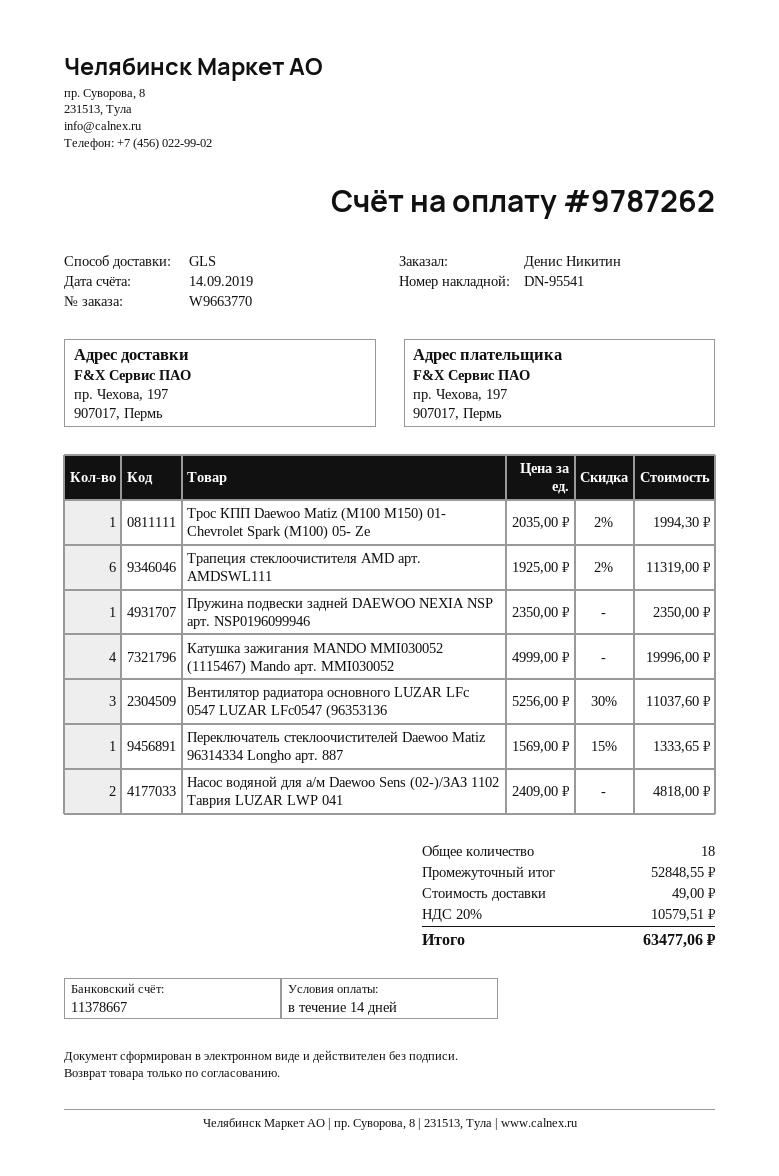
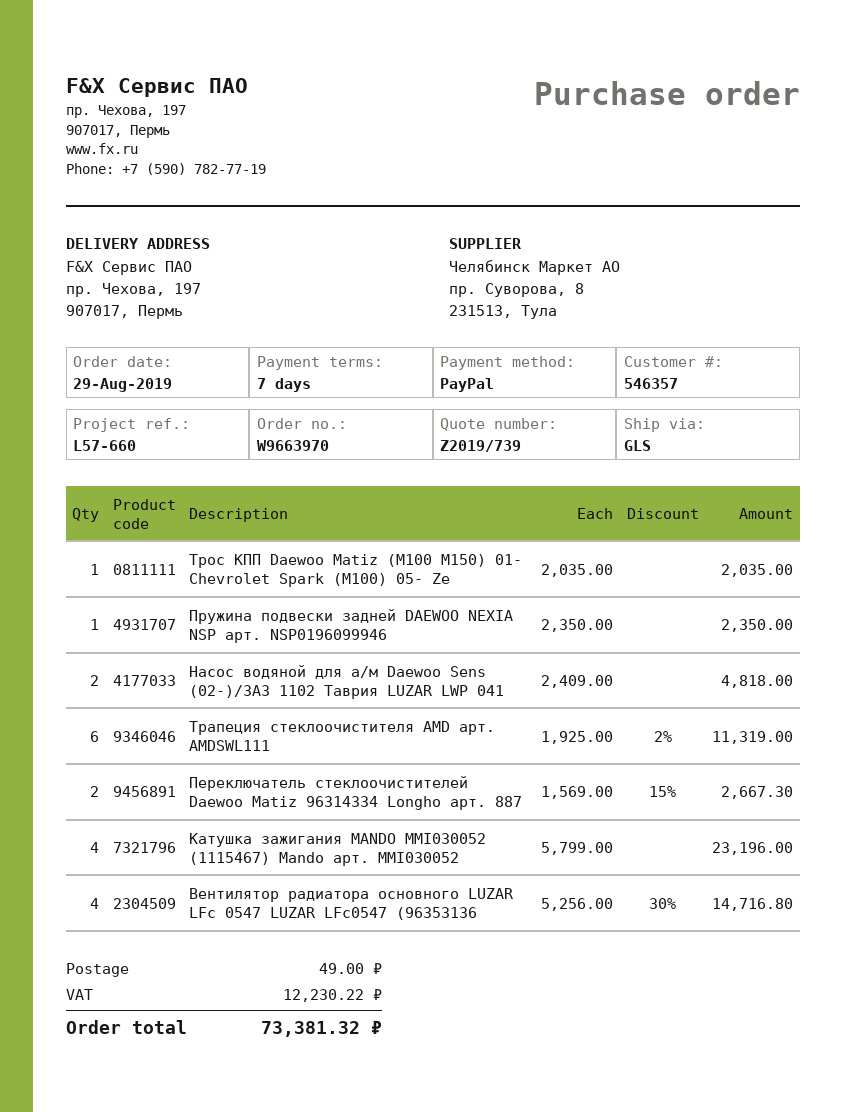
order number: W9663770 -> W9663970
payment terms: 14 days -> 7 days
Трос КПП Daewoo Matiz (M100 M150) 01- Chevrolet Spark (M100) 05- Ze: 1 x 2035.00 - 2% = 1994.30 -> 1 x 2035.00 = 2035.00
Катушка зажигания MANDO MMI030052 (1115467) Mando арт. MMI030052: 4 x 4999.00 = 19996.00 -> 4 x 5799.00 = 23196.00
Вентилятор радиатора основного LUZAR LFc 0547 LUZAR LFc0547 (96353136: 3 x 5256.00 - 30% = 11037.60 -> 4 x 5256.00 - 30% = 14716.80
Переключатель стеклоочистителей Daewoo Matiz 96314334 Longho арт. 887: 1 x 1569.00 - 15% = 1333.65 -> 2 x 1569.00 - 15% = 2667.30
tax: 10579.51 -> 12230.22
total: 63477.06 -> 73381.32

